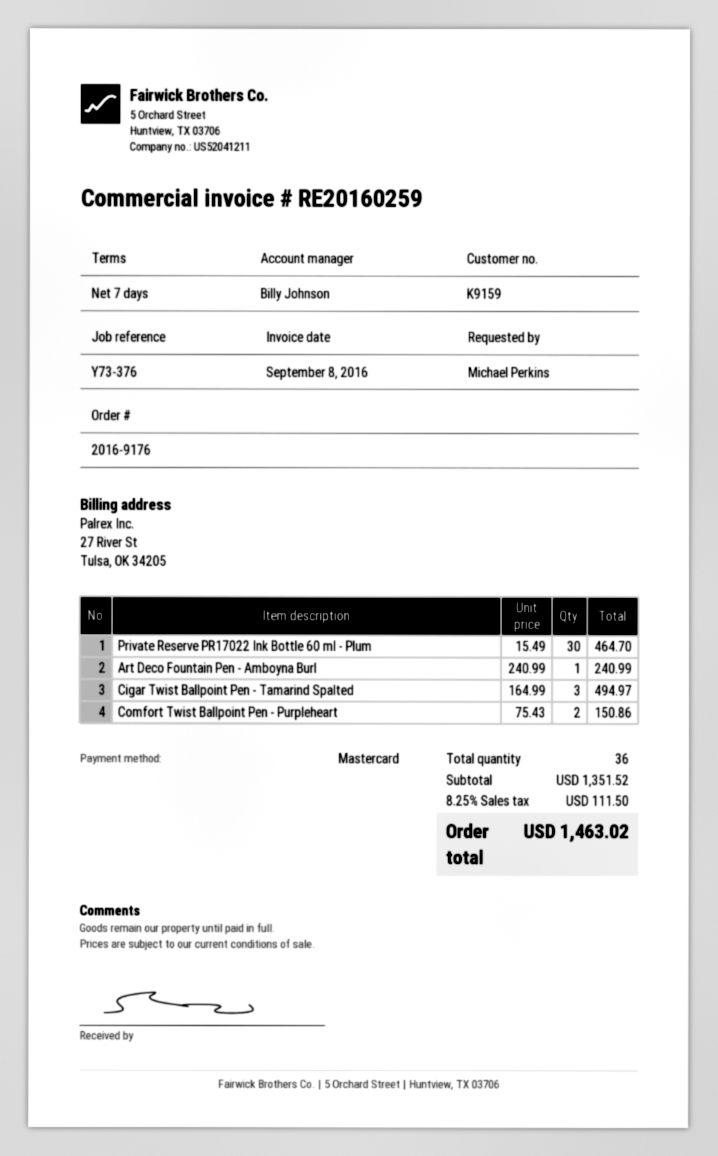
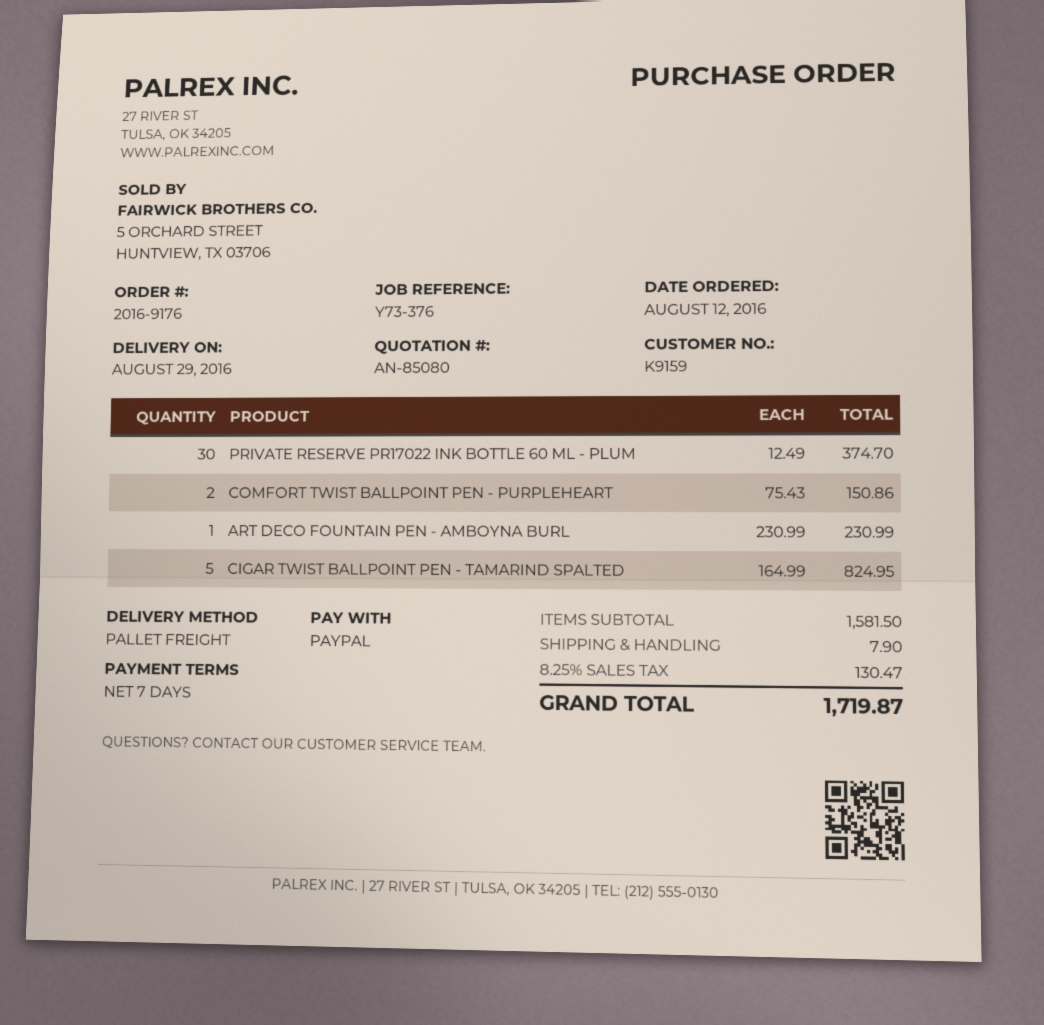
payment method: Mastercard -> PayPal
Private Reserve PR17022 Ink Bottle 60 ml - Plum: 30 x 15.49 = 464.70 -> 30 x 12.49 = 374.70
Art Deco Fountain Pen - Amboyna Burl: 1 x 240.99 = 240.99 -> 1 x 230.99 = 230.99
Cigar Twist Ballpoint Pen - Tamarind Spalted: 3 x 164.99 = 494.97 -> 5 x 164.99 = 824.95
subtotal: 1351.52 -> 1581.50
shipping: none -> 7.90
tax: 8.25% = 111.50 -> 8.25% = 130.47
total: 1463.02 -> 1719.87

